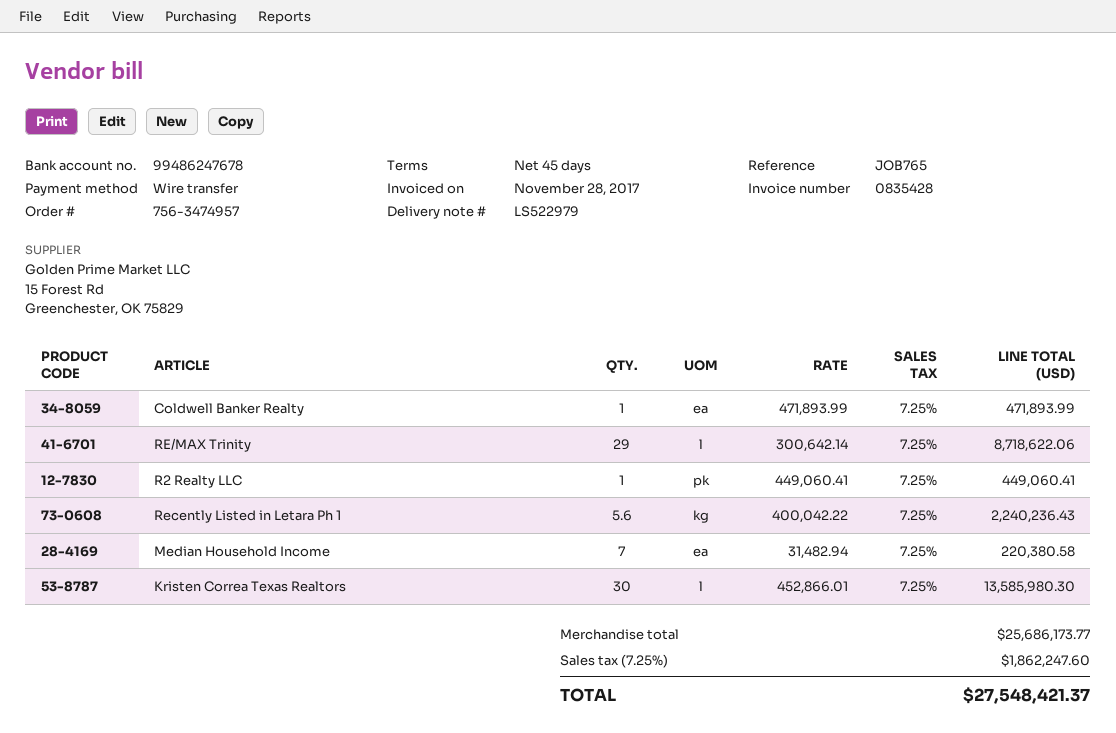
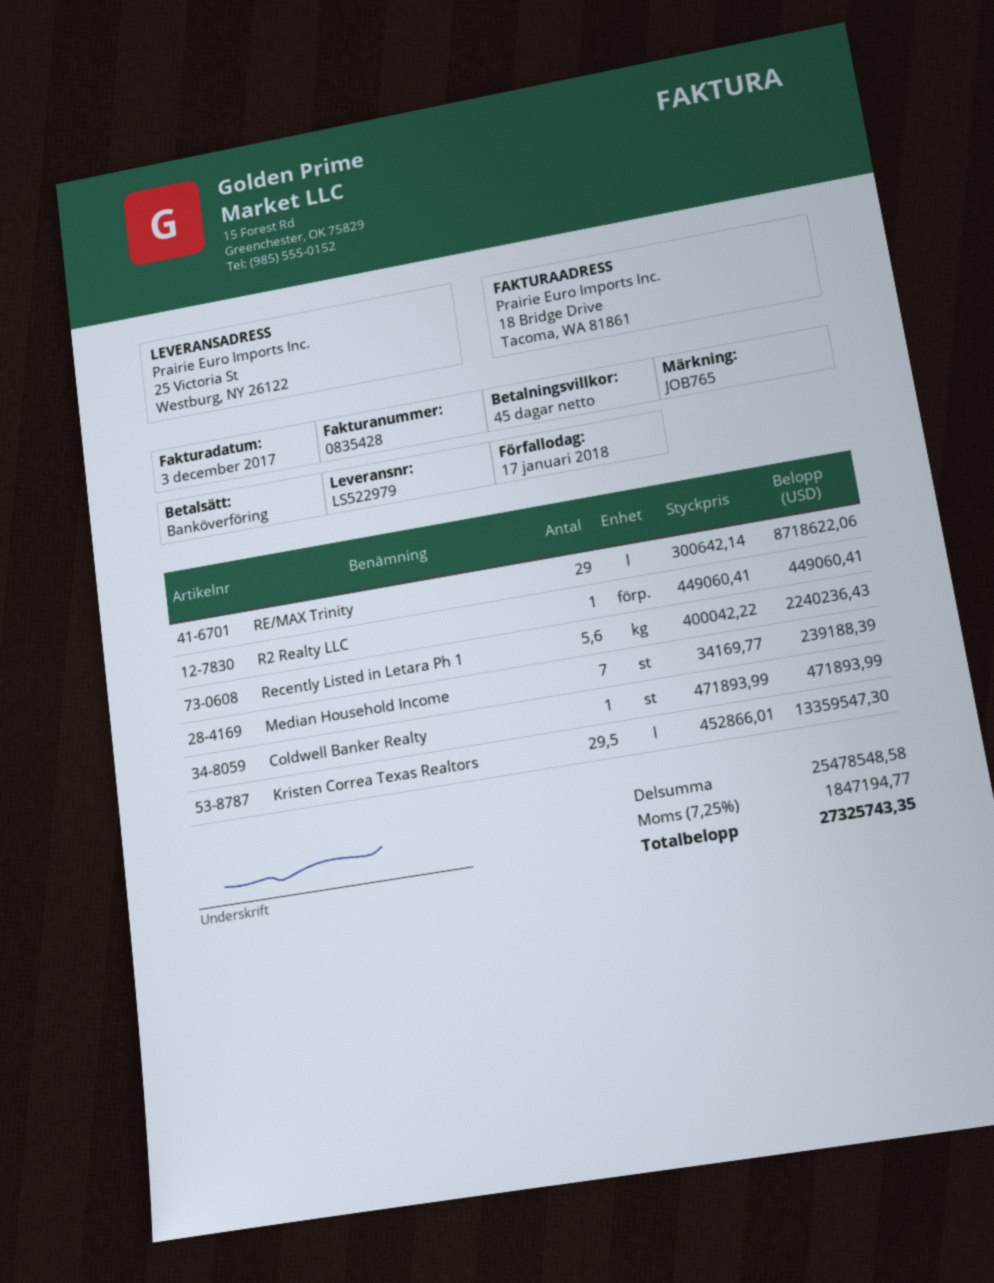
invoice date: 2017-11-28 -> 2017-12-03
Median Household Income: 7 x 31482.94 = 220380.58 -> 7 x 34169.77 = 239188.39
Kristen Correa Texas Realtors: 30 x 452866.01 = 13585980.30 -> 29.5 x 452866.01 = 13359547.30
subtotal: 25686173.77 -> 25478548.58
tax: 7.25% = 1862247.60 -> 7.25% = 1847194.77
total: 27548421.37 -> 27325743.35

